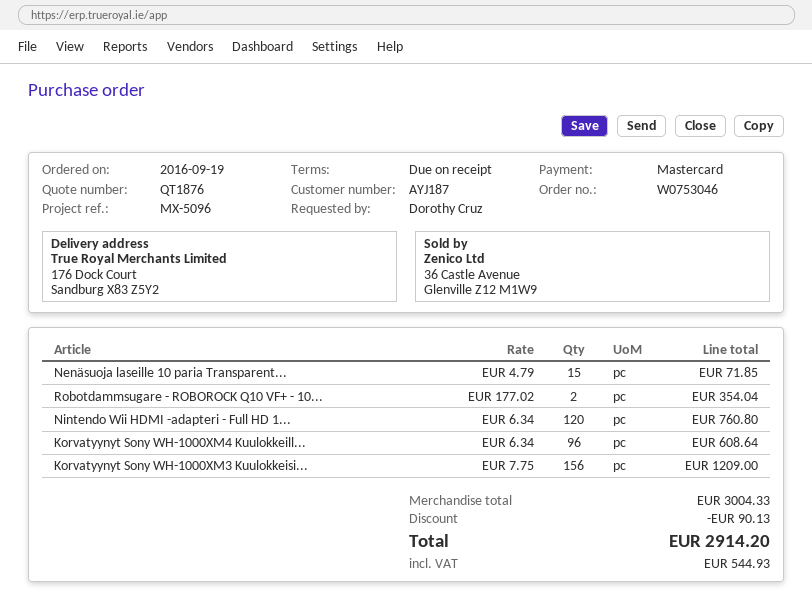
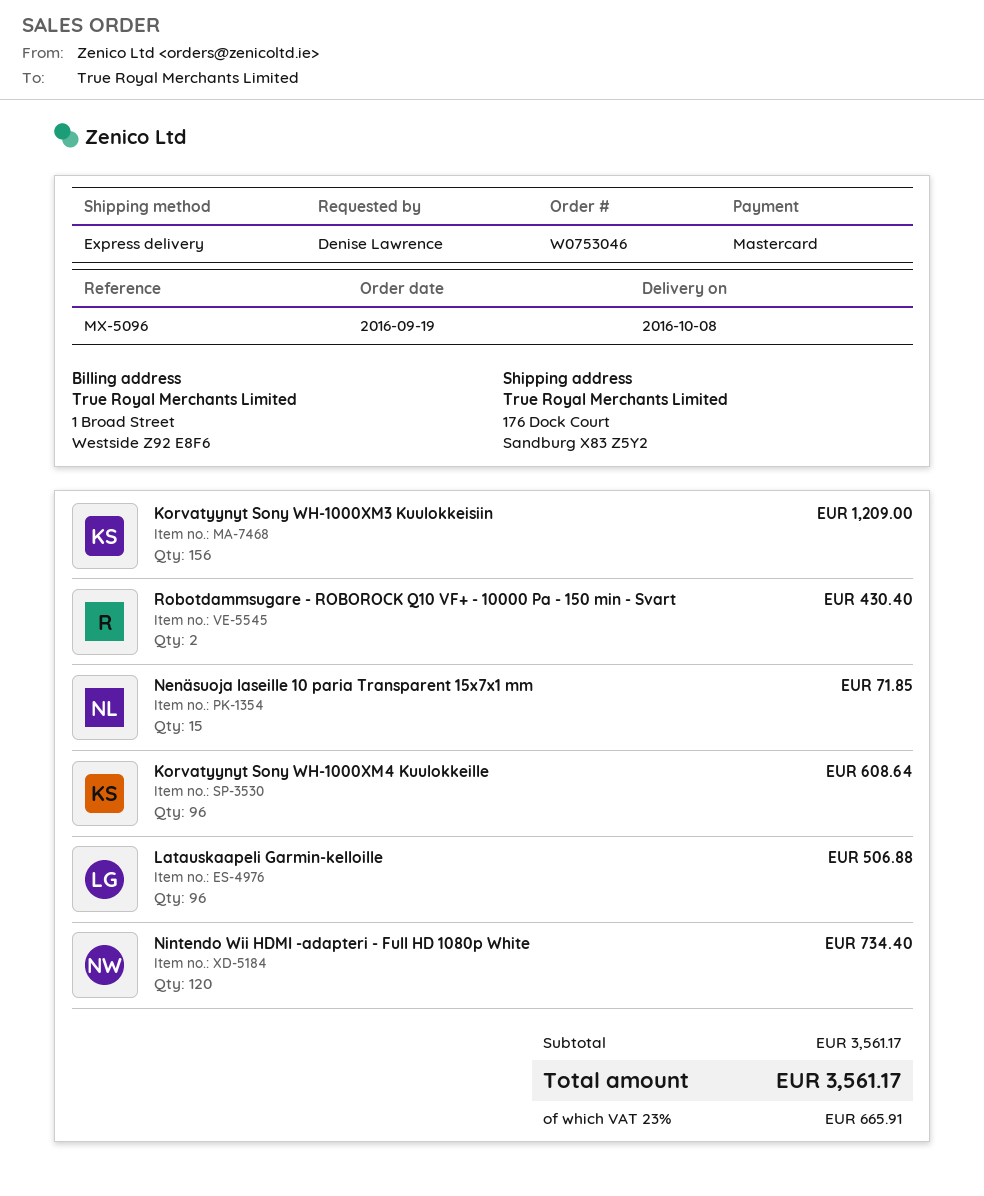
ordered by: Dorothy Cruz -> Denise Lawrence
Robotdammsugare - ROBOROCK Q10 VF+ - 10...: 2 for 354.04 -> 2 for 430.40
Nintendo Wii HDMI -adapteri - Full HD 1...: 120 for 760.80 -> 120 for 734.40
Latauskaapeli Garmin-kelloille: none -> 96 for 506.88
subtotal: 3004.33 -> 3561.17
discount: 90.13 -> none
tax: 544.93 -> 665.91
total: 2914.20 -> 3561.17

